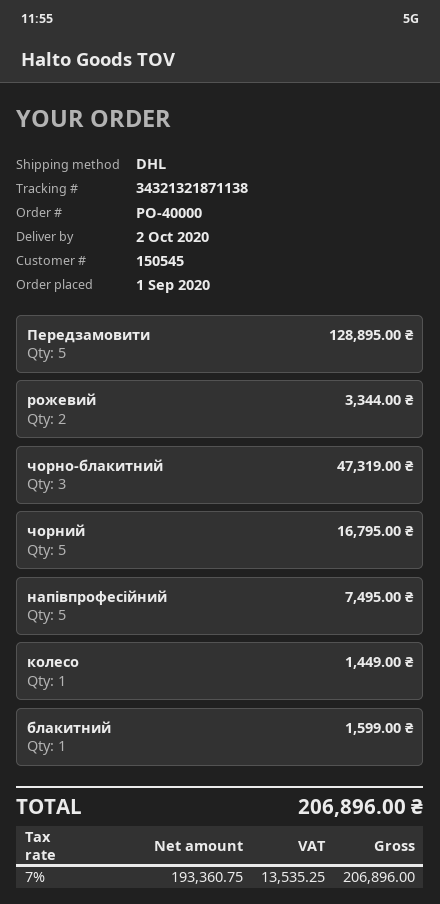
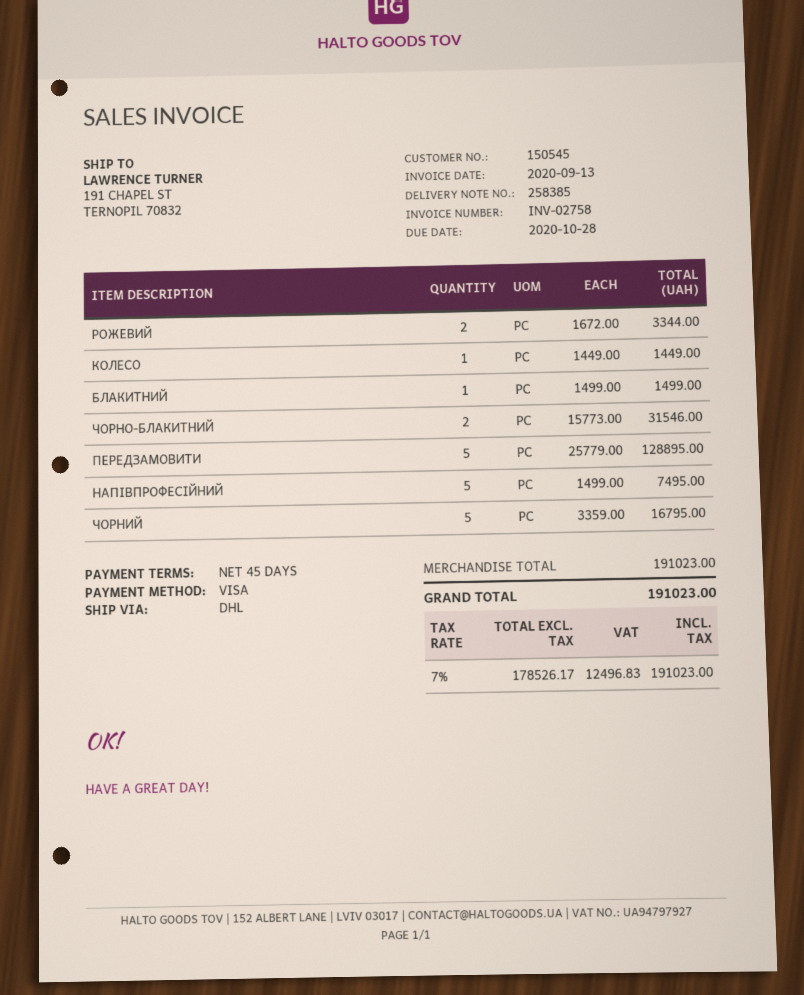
чорно-блакитний: 3 for 47319.00 -> 2 for 31546.00
блакитний: 1 for 1599.00 -> 1 for 1499.00
net: 193360.75 -> 178526.17
tax: 7% = 13535.25 -> 7% = 12496.83
total: 206896.00 -> 191023.00

